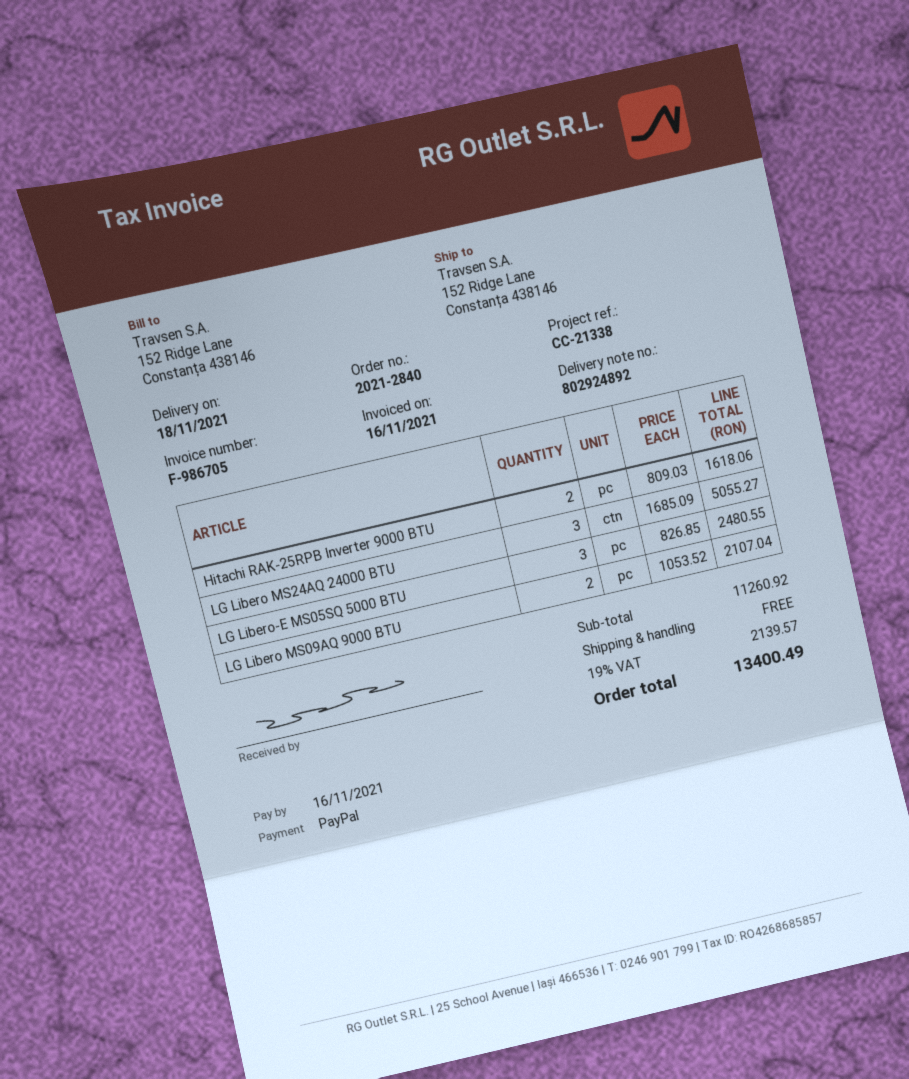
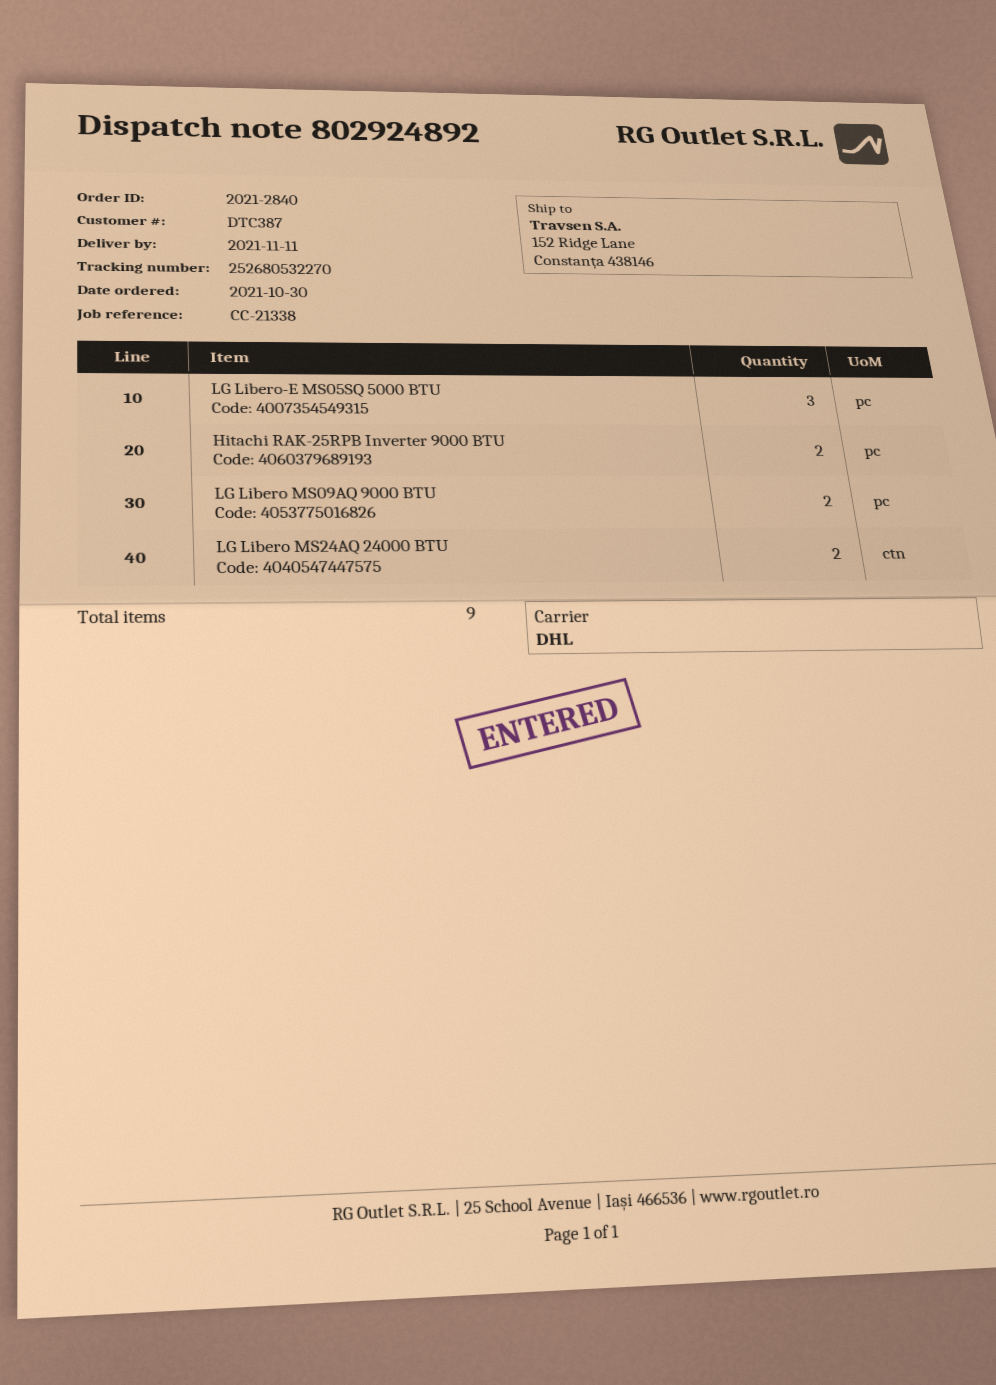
delivery date: 2021-11-18 -> 2021-11-11
LG Libero MS24AQ 24000 BTU: 3 -> 2

